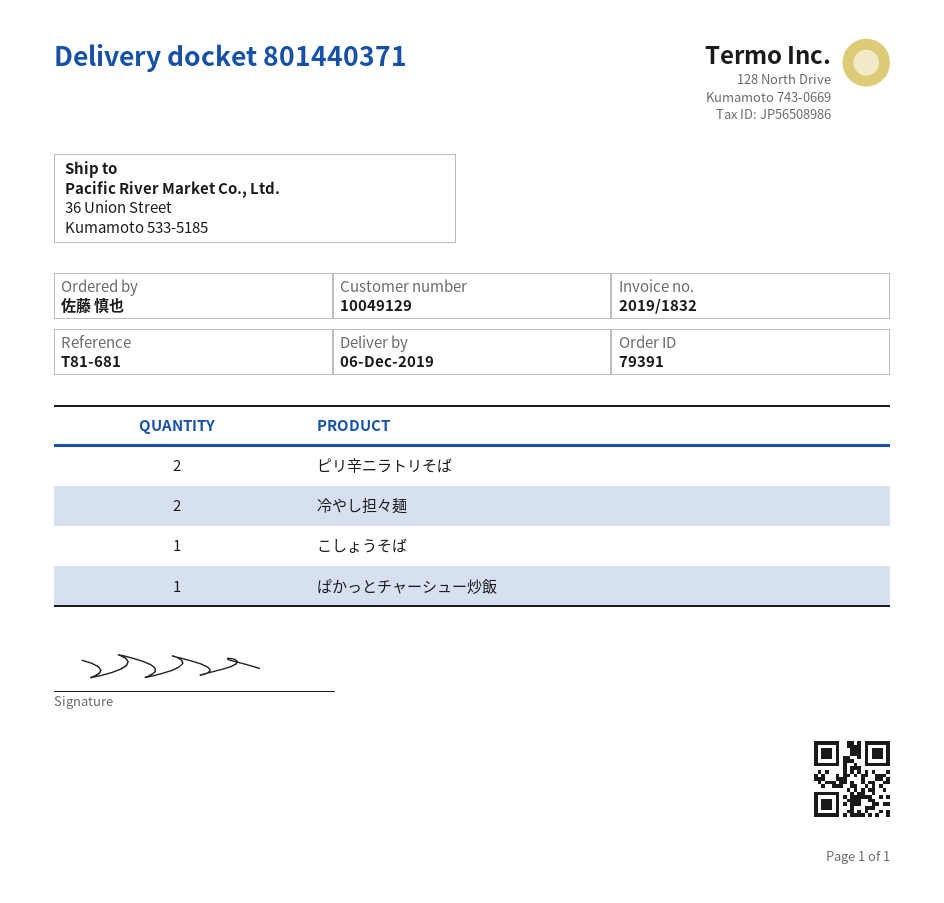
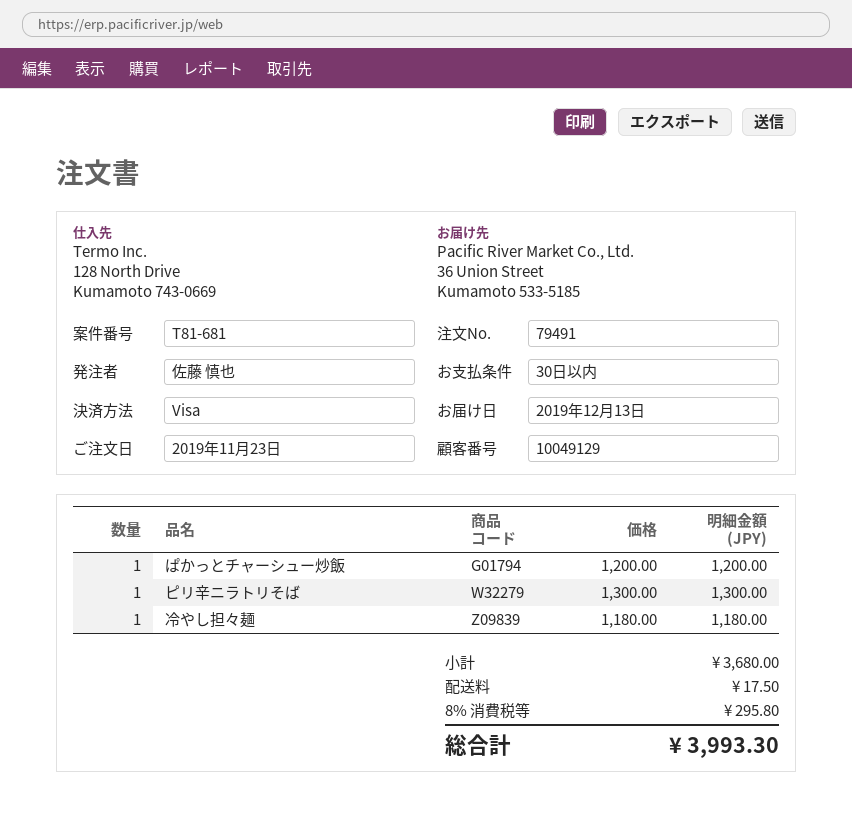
order number: 79391 -> 79491
delivery date: 2019-12-06 -> 2019-12-13
ピリ辛ニラトリそば: 2 -> 1
冷やし担々麺: 2 -> 1
こしょうそば: 1 -> none

